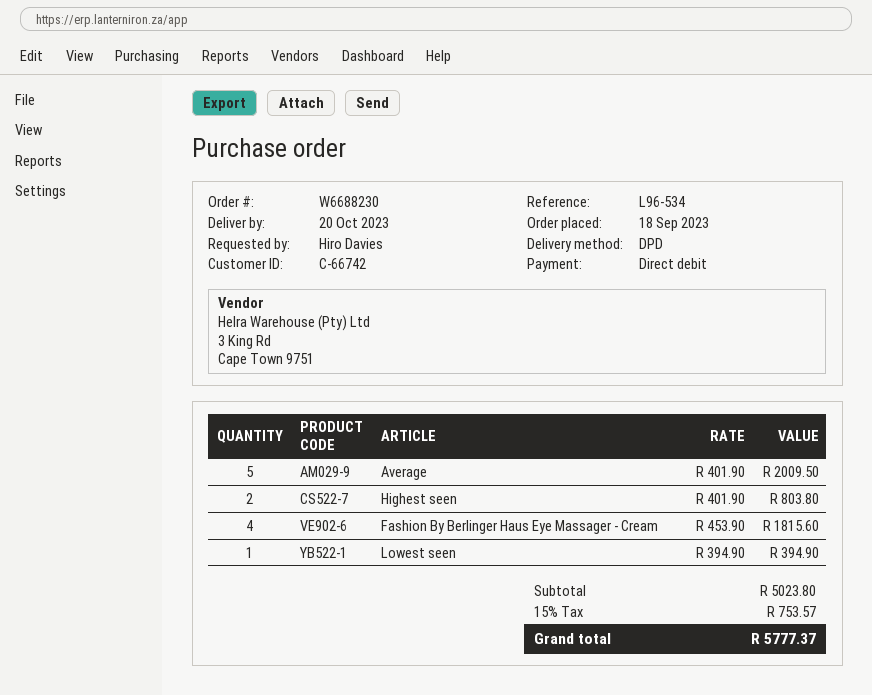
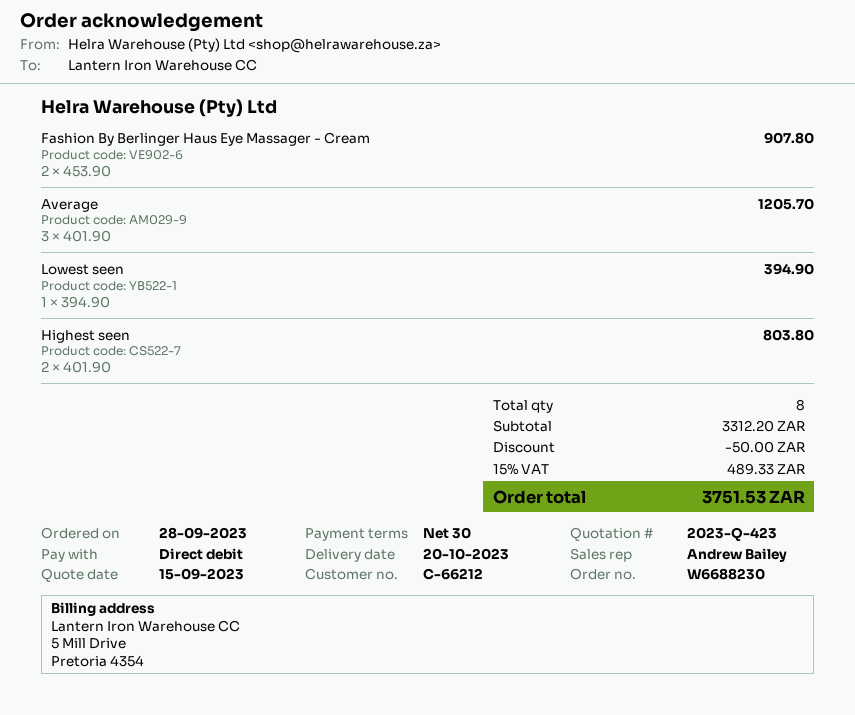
order date: 2023-09-18 -> 2023-09-28
customer number: C-66742 -> C-66212
Average: 5 x 401.90 = 2009.50 -> 3 x 401.90 = 1205.70
Fashion By Berlinger Haus Eye Massager - Cream: 4 x 453.90 = 1815.60 -> 2 x 453.90 = 907.80
subtotal: 5023.80 -> 3312.20
discount: none -> 50.00
tax: 15% = 753.57 -> 15% = 489.33
total: 5777.37 -> 3751.53

